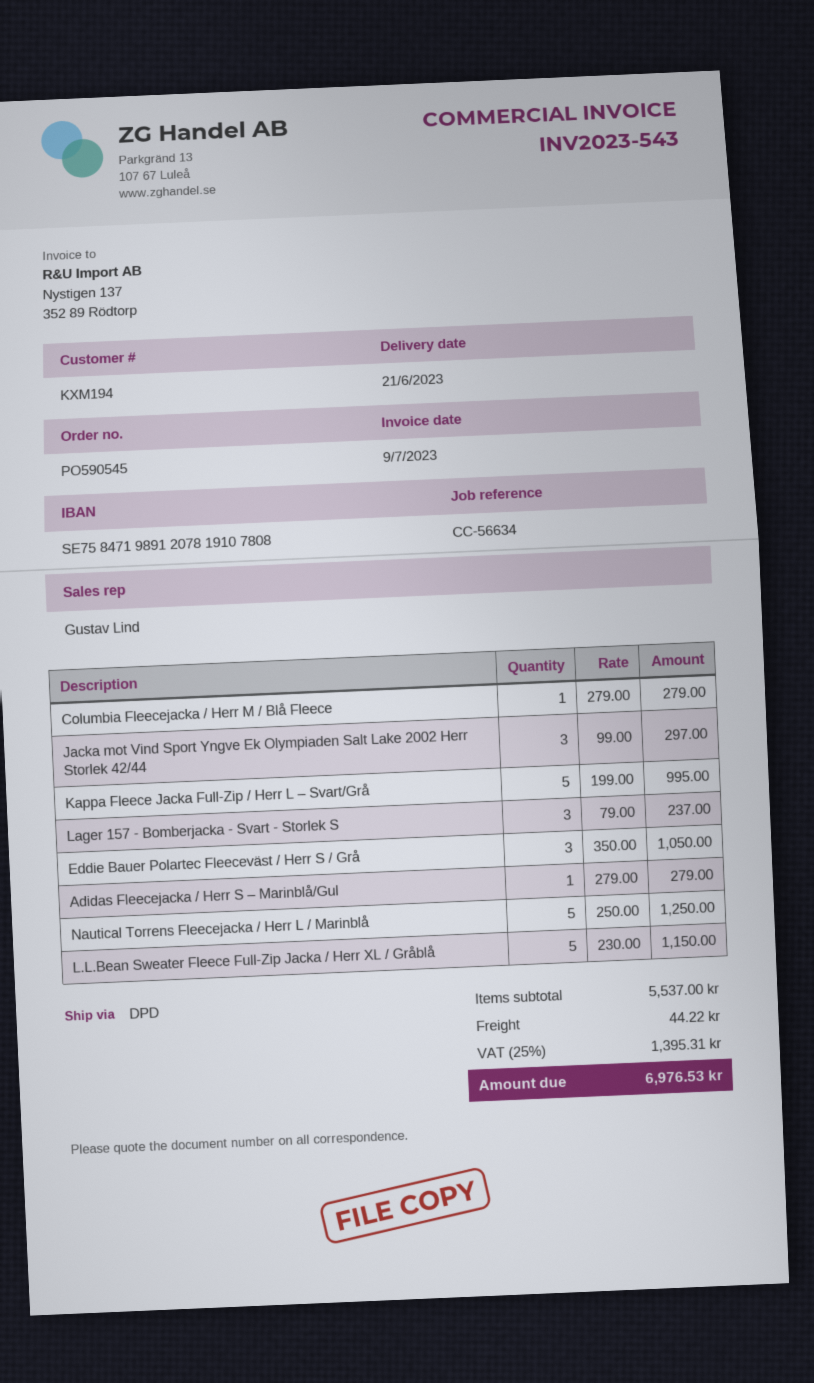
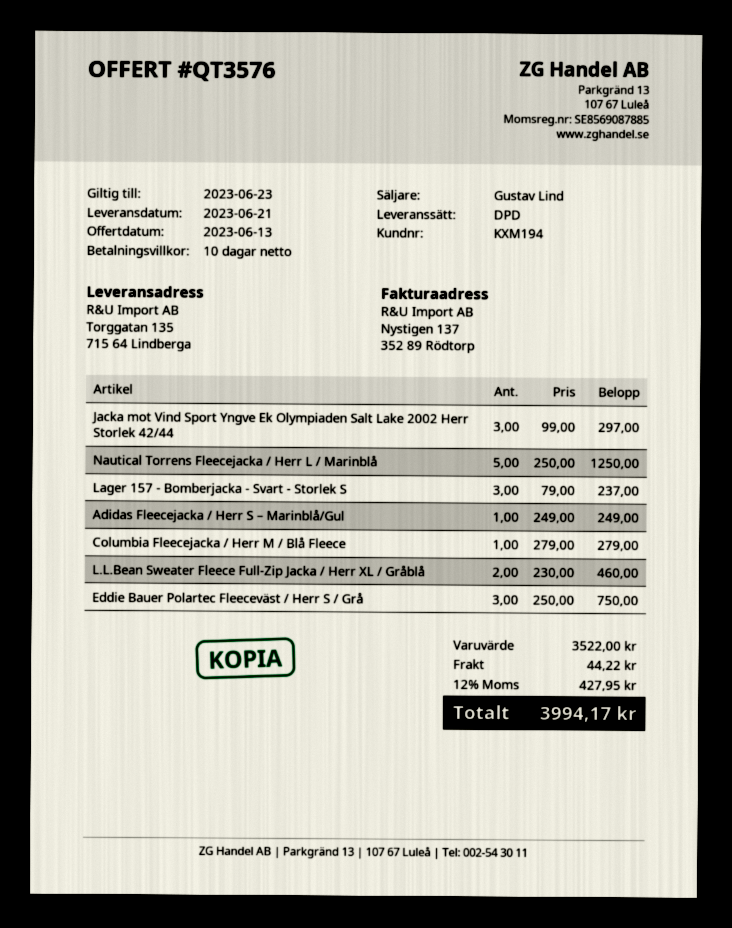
Kappa Fleece Jacka Full-Zip / Herr L – Svart/Grå: 5 x 199.00 = 995.00 -> none
Eddie Bauer Polartec Fleeceväst / Herr S / Grå: 3 x 350.00 = 1050.00 -> 3 x 250.00 = 750.00
Adidas Fleecejacka / Herr S – Marinblå/Gul: 1 x 279.00 = 279.00 -> 1 x 249.00 = 249.00
L.L.Bean Sweater Fleece Full-Zip Jacka / Herr XL / Gråblå: 5 x 230.00 = 1150.00 -> 2 x 230.00 = 460.00
subtotal: 5537.00 -> 3522.00
tax: 25% = 1395.31 -> 12% = 427.95
total: 6976.53 -> 3994.17

